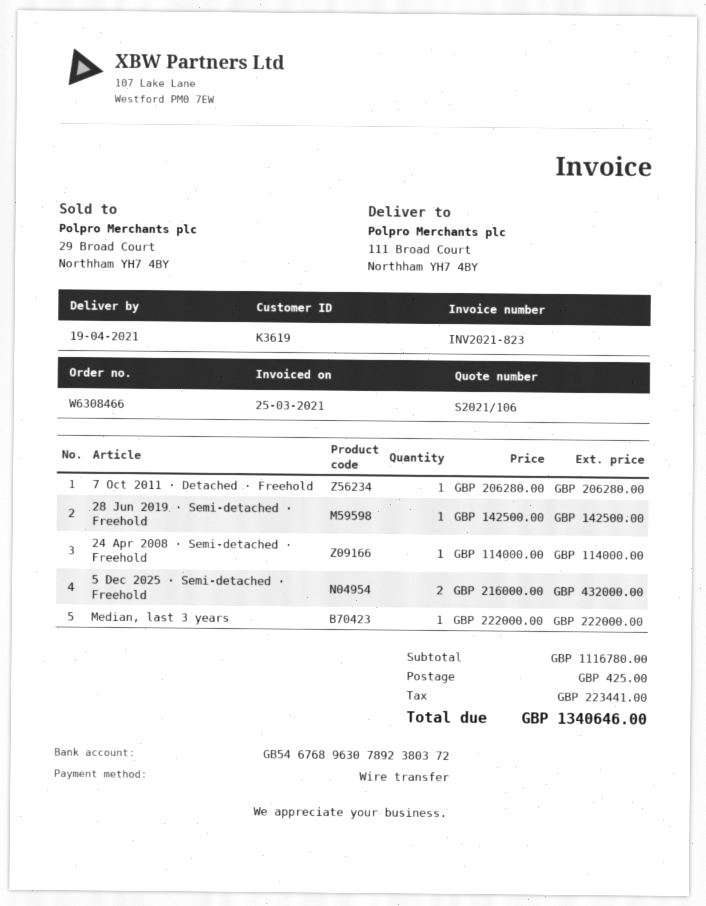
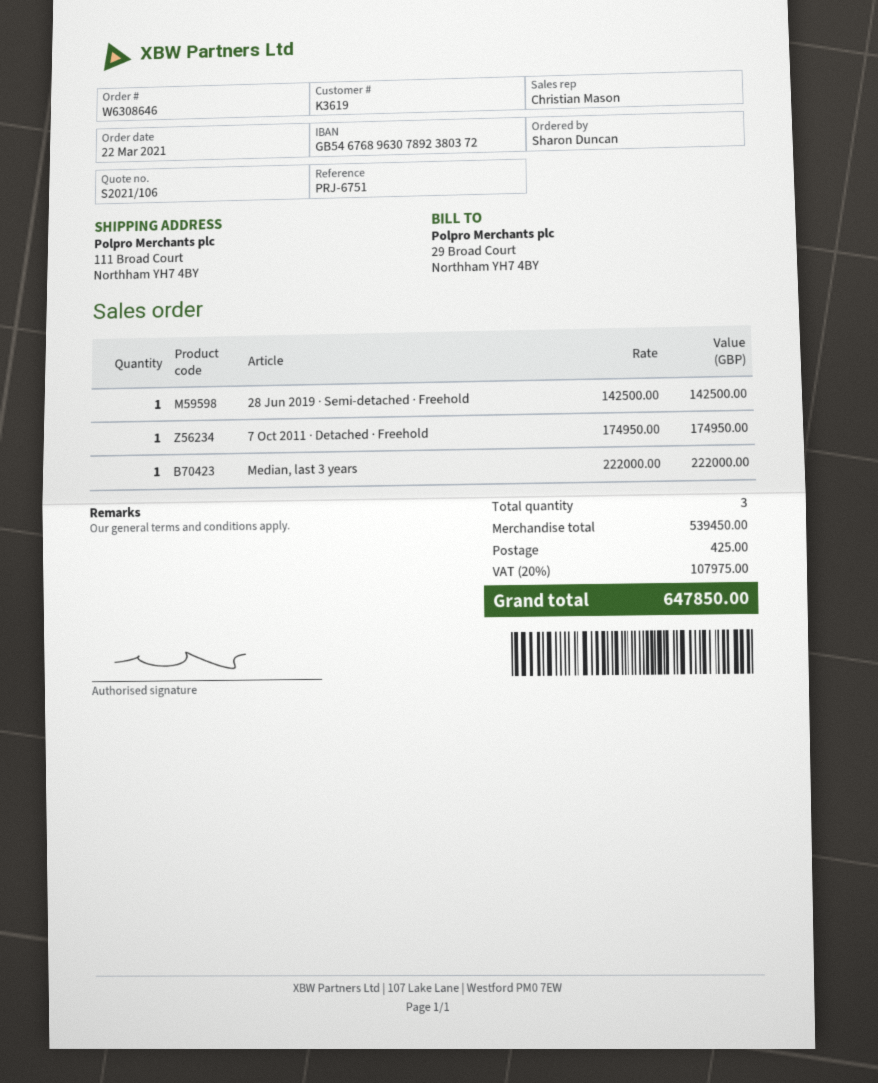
order number: W6308466 -> W6308646
7 Oct 2011 · Detached · Freehold: 1 x 206280.00 = 206280.00 -> 1 x 174950.00 = 174950.00
24 Apr 2008 · Semi-detached · Freehold: 1 x 114000.00 = 114000.00 -> none
5 Dec 2025 · Semi-detached · Freehold: 2 x 216000.00 = 432000.00 -> none
subtotal: 1116780.00 -> 539450.00
tax: 223441.00 -> 107975.00
total: 1340646.00 -> 647850.00

